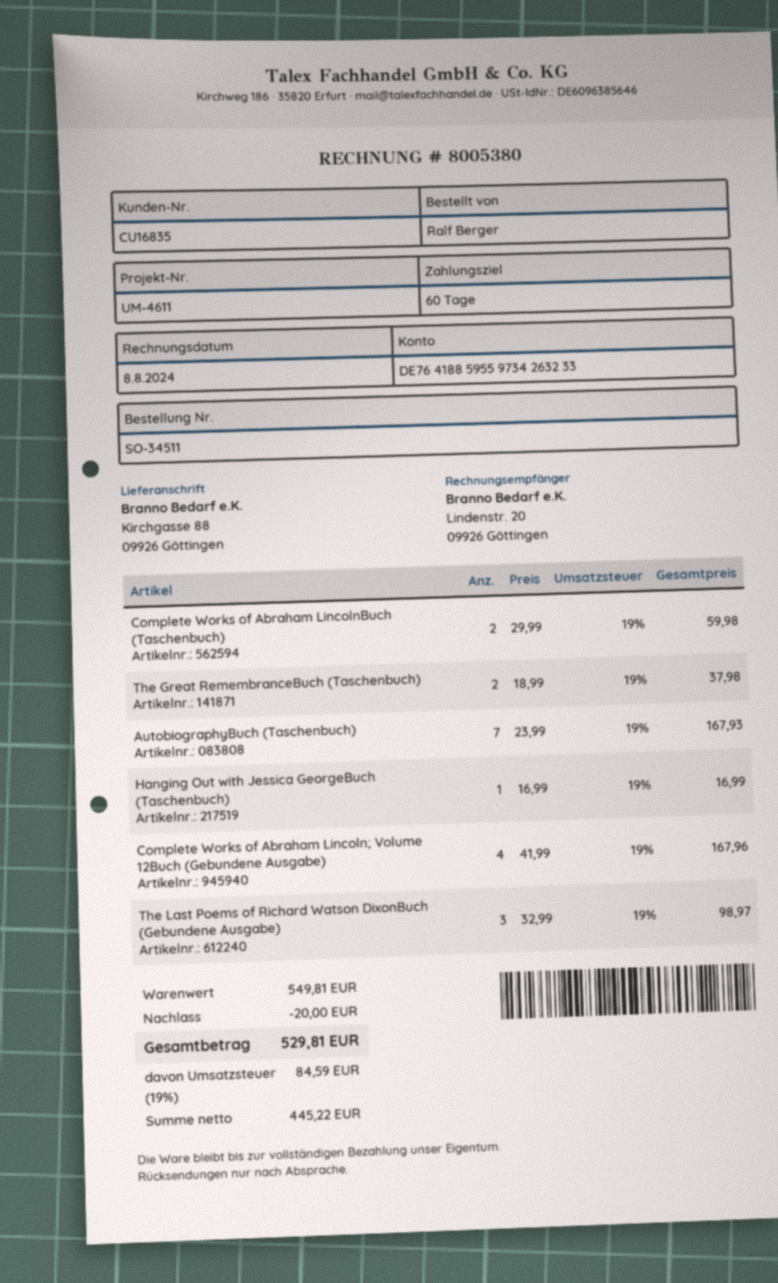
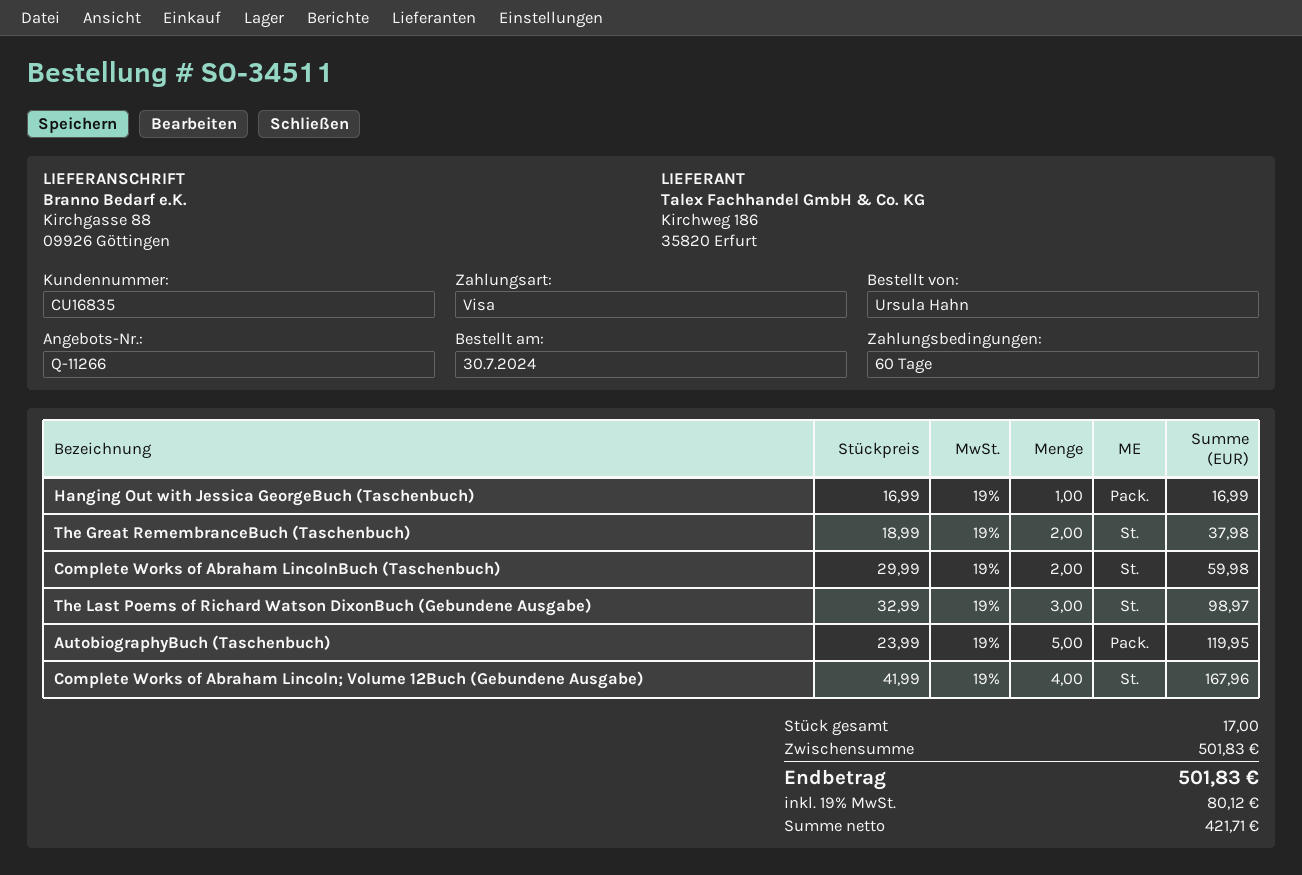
ordered by: Ralf Berger -> Ursula Hahn
AutobiographyBuch (Taschenbuch): 7 x 23.99 = 167.93 -> 5 x 23.99 = 119.95
subtotal: 549.81 -> 501.83
discount: 20.00 -> none
net: 445.22 -> 421.71
tax: 19% = 84.59 -> 19% = 80.12
total: 529.81 -> 501.83

